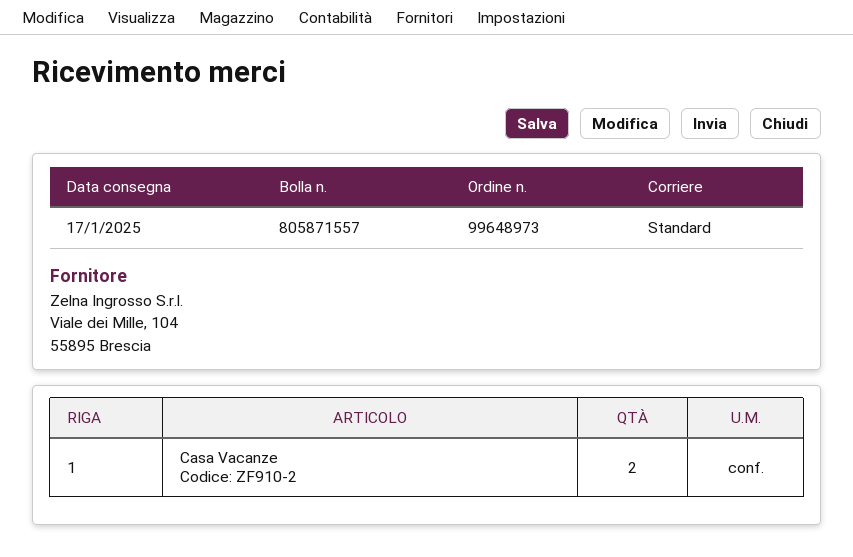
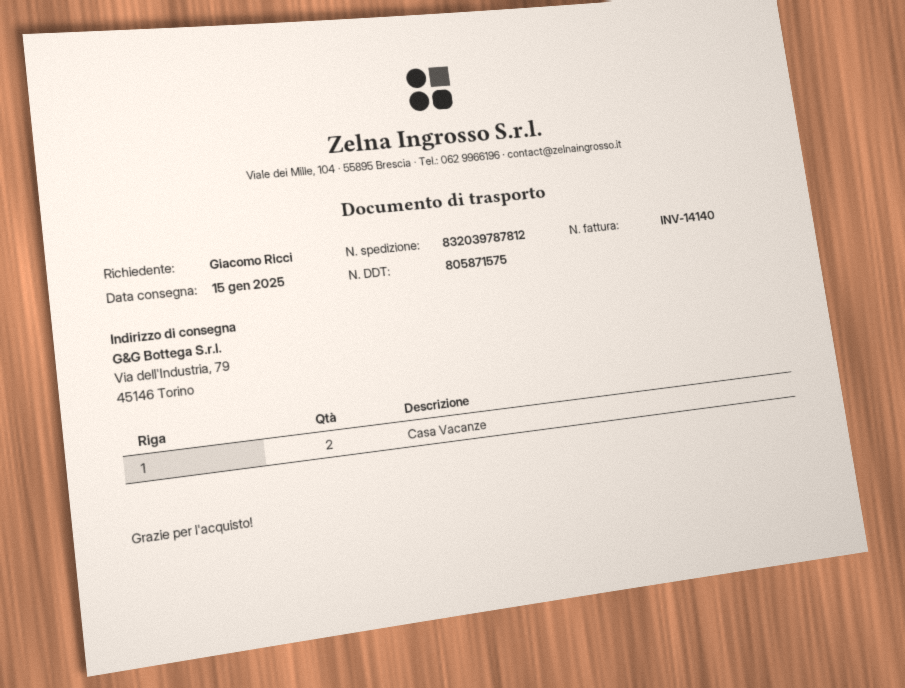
delivery note number: 805871557 -> 805871575
delivery date: 2025-01-17 -> 2025-01-15

